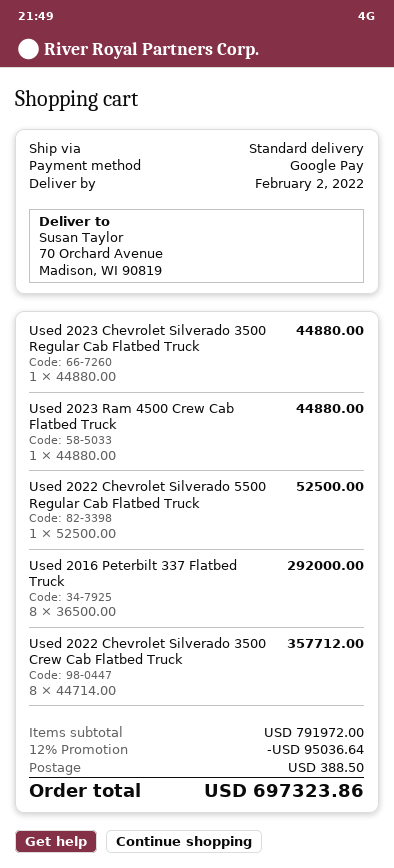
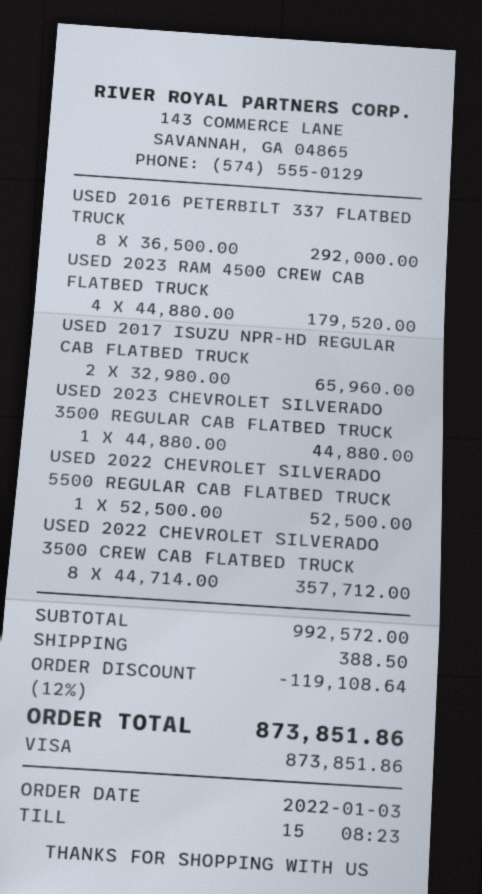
payment method: Google Pay -> Visa
Used 2023 Ram 4500 Crew Cab Flatbed Truck: 1 x 44880.00 = 44880.00 -> 4 x 44880.00 = 179520.00
USED 2017 ISUZU NPR-HD REGULAR CAB FLATBED TRUCK: none -> 2 x 32980.00 = 65960.00
subtotal: 791972.00 -> 992572.00
discount: 12% = 95036.64 -> 12% = 119108.64
total: 697323.86 -> 873851.86

